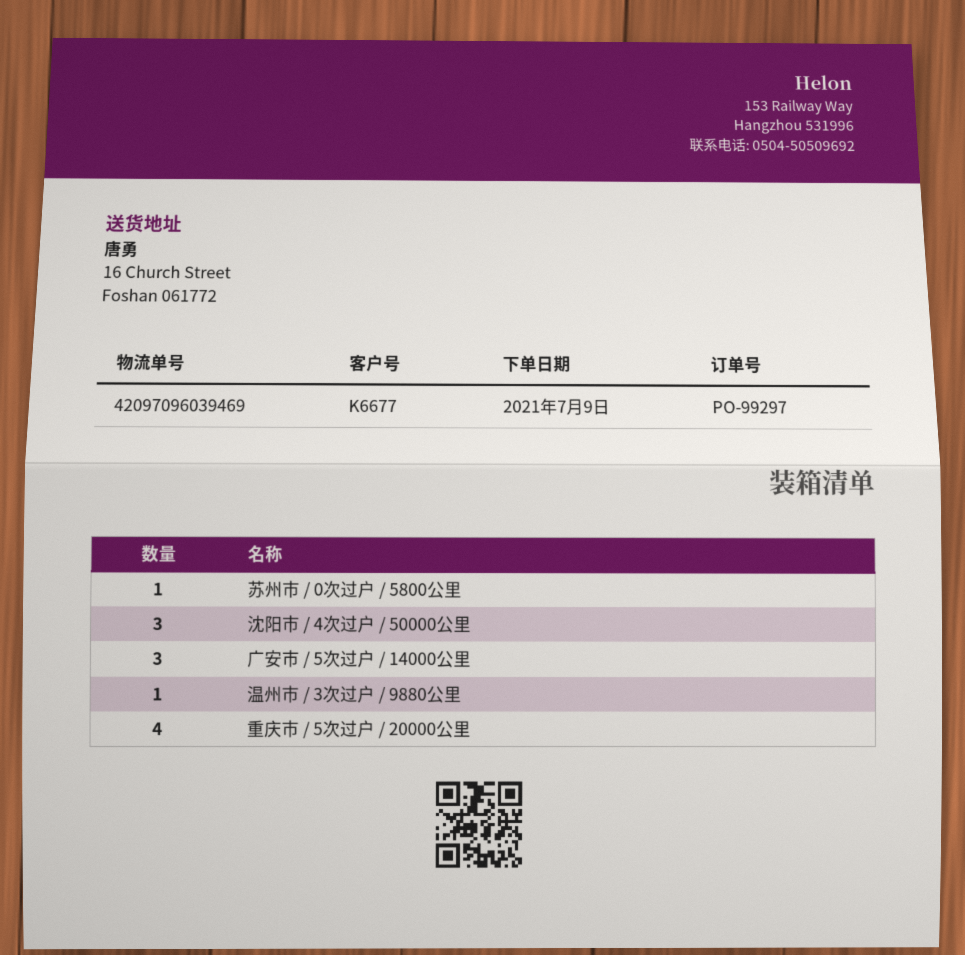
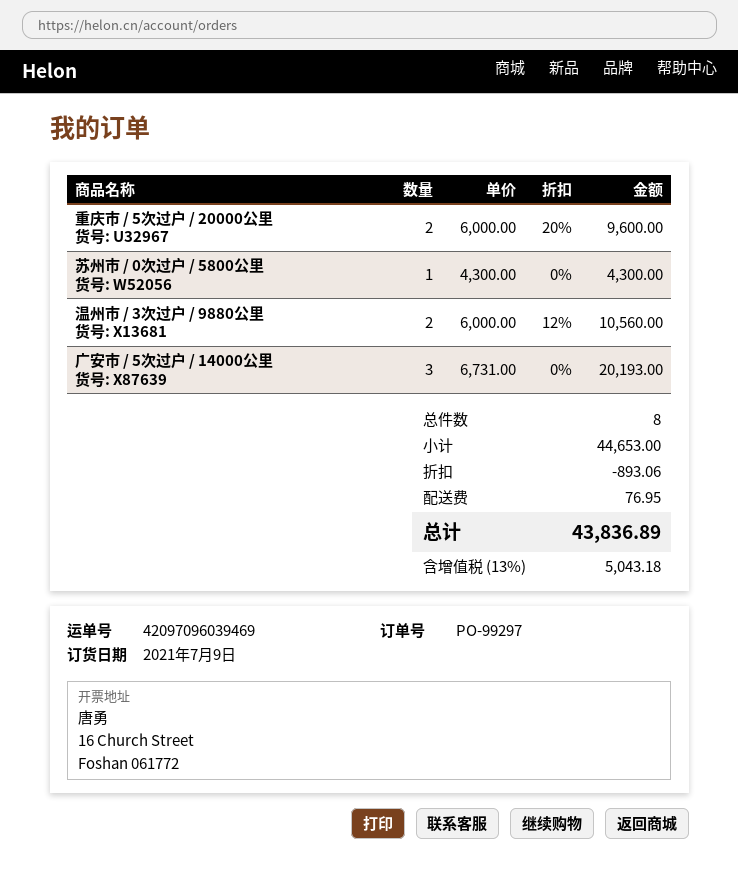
沈阳市 / 4次过户 / 50000公里: 3 -> none
温州市 / 3次过户 / 9880公里: 1 -> 2
重庆市 / 5次过户 / 20000公里: 4 -> 2

